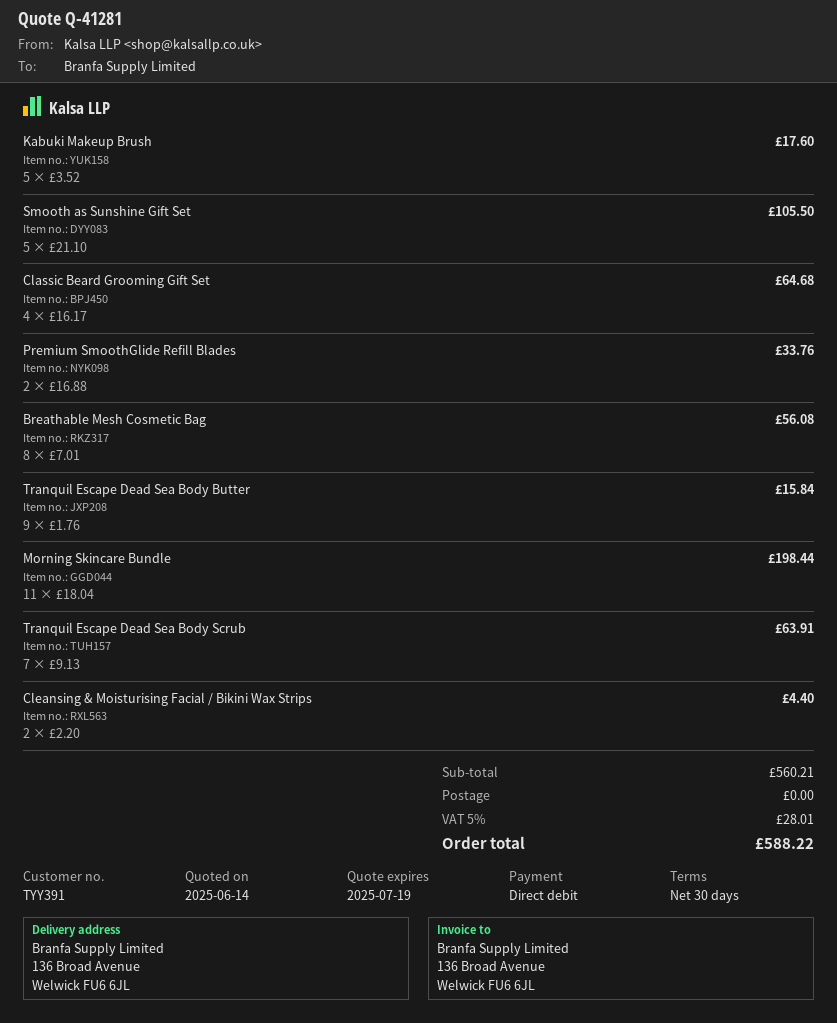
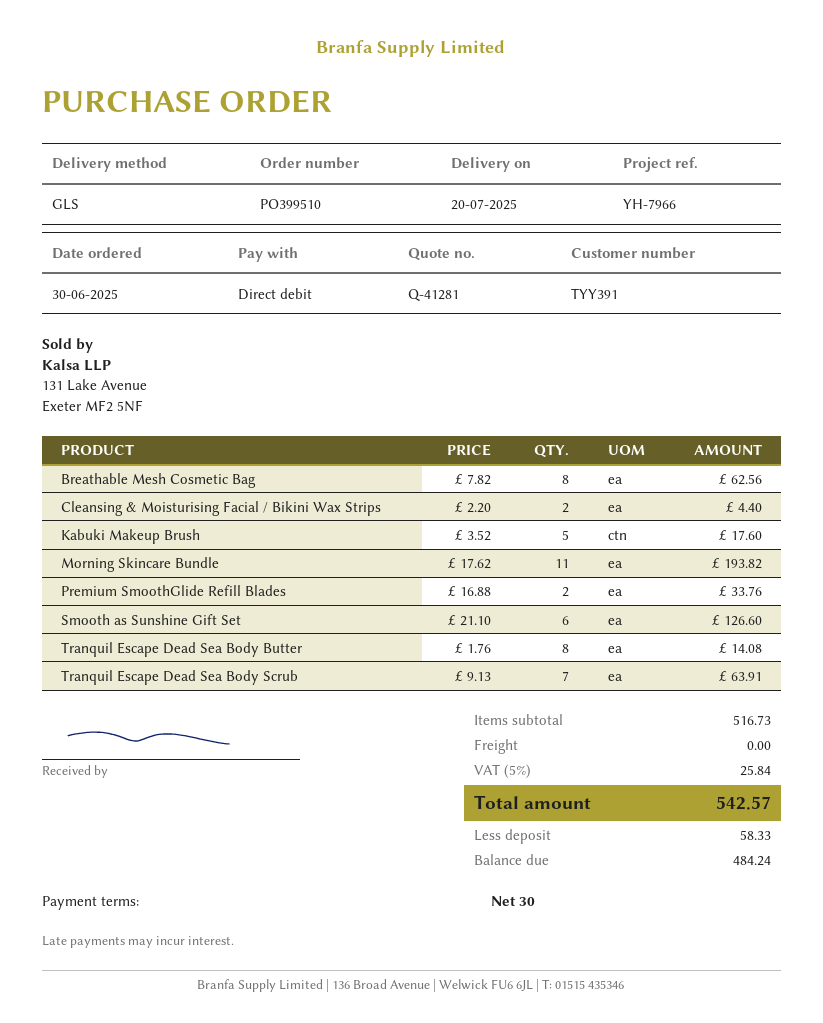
Smooth as Sunshine Gift Set: 5 x 21.10 = 105.50 -> 6 x 21.10 = 126.60
Classic Beard Grooming Gift Set: 4 x 16.17 = 64.68 -> none
Breathable Mesh Cosmetic Bag: 8 x 7.01 = 56.08 -> 8 x 7.82 = 62.56
Tranquil Escape Dead Sea Body Butter: 9 x 1.76 = 15.84 -> 8 x 1.76 = 14.08
Morning Skincare Bundle: 11 x 18.04 = 198.44 -> 11 x 17.62 = 193.82
subtotal: 560.21 -> 516.73
tax: 5% = 28.01 -> 5% = 25.84
total: 588.22 -> 542.57

